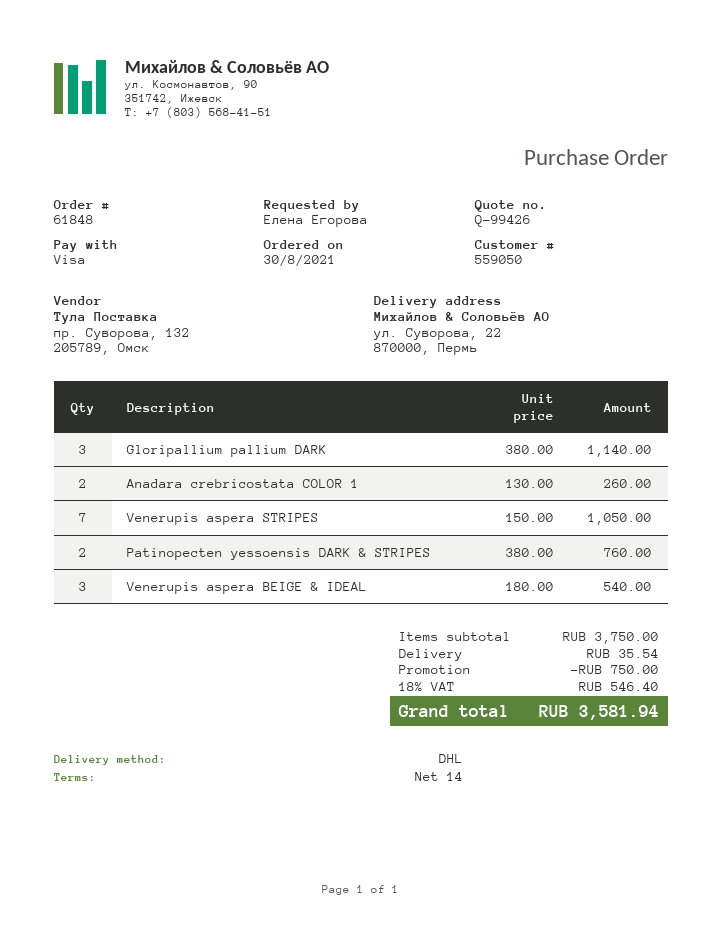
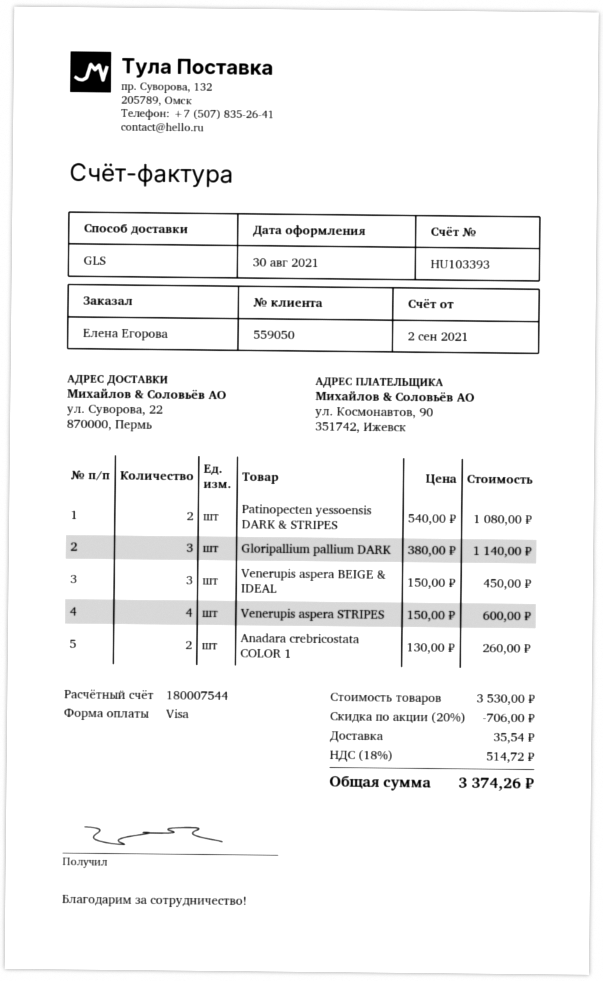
shipping method: DHL -> GLS
Venerupis aspera STRIPES: 7 x 150.00 = 1050.00 -> 4 x 150.00 = 600.00
Patinopecten yessoensis DARK & STRIPES: 2 x 380.00 = 760.00 -> 2 x 540.00 = 1080.00
Venerupis aspera BEIGE & IDEAL: 3 x 180.00 = 540.00 -> 3 x 150.00 = 450.00
subtotal: 3750.00 -> 3530.00
discount: 750.00 -> 706.00
tax: 18% = 546.40 -> 18% = 514.72
total: 3581.94 -> 3374.26

